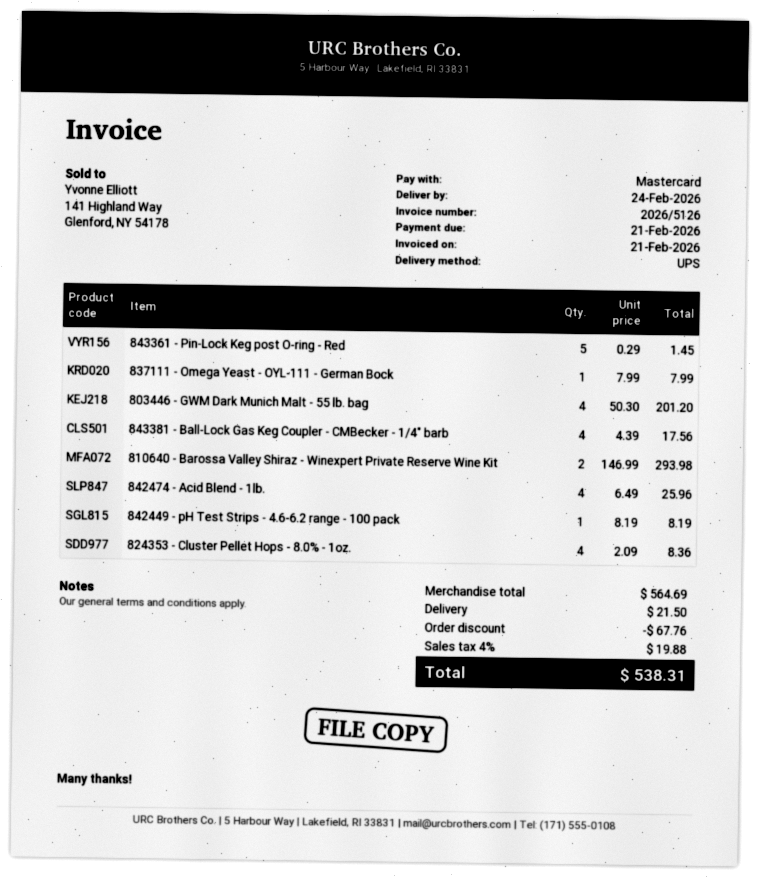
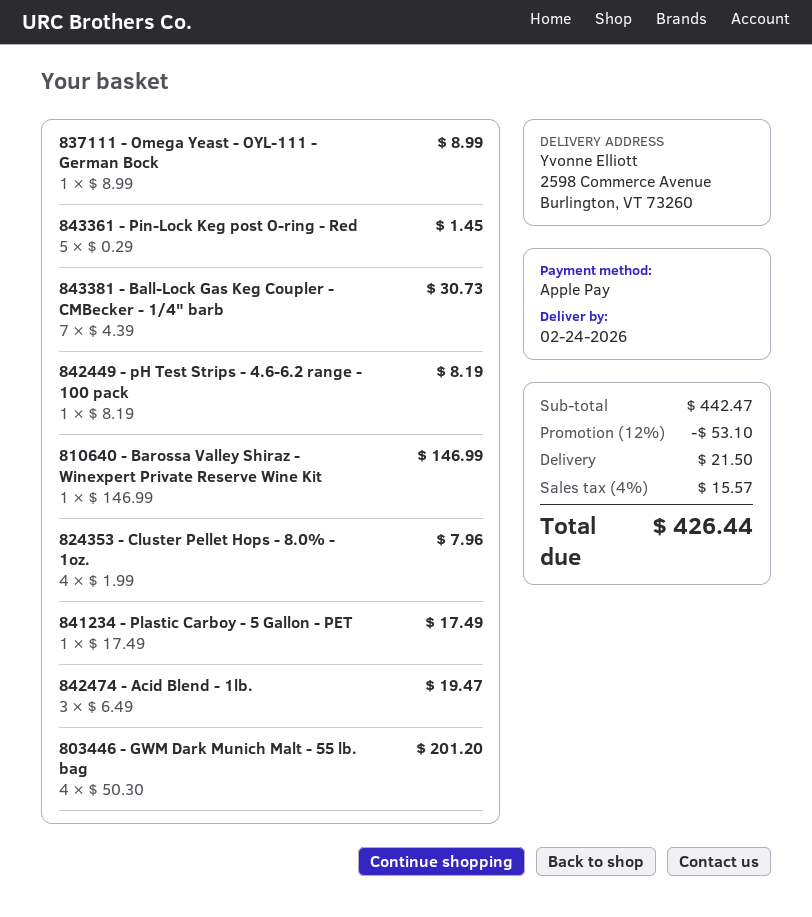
payment method: Mastercard -> Apple Pay
837111 - Omega Yeast - OYL-111 - German Bock: 1 x 7.99 = 7.99 -> 1 x 8.99 = 8.99
843381 - Ball-Lock Gas Keg Coupler - CMBecker - 1/4" barb: 4 x 4.39 = 17.56 -> 7 x 4.39 = 30.73
810640 - Barossa Valley Shiraz - Winexpert Private Reserve Wine Kit: 2 x 146.99 = 293.98 -> 1 x 146.99 = 146.99
842474 - Acid Blend - 1lb.: 4 x 6.49 = 25.96 -> 3 x 6.49 = 19.47
824353 - Cluster Pellet Hops - 8.0% - 1oz.: 4 x 2.09 = 8.36 -> 4 x 1.99 = 7.96
841234 - Plastic Carboy - 5 Gallon - PET: none -> 1 x 17.49 = 17.49
subtotal: 564.69 -> 442.47
discount: 67.76 -> 53.10
tax: 4% = 19.88 -> 4% = 15.57
total: 538.31 -> 426.44

